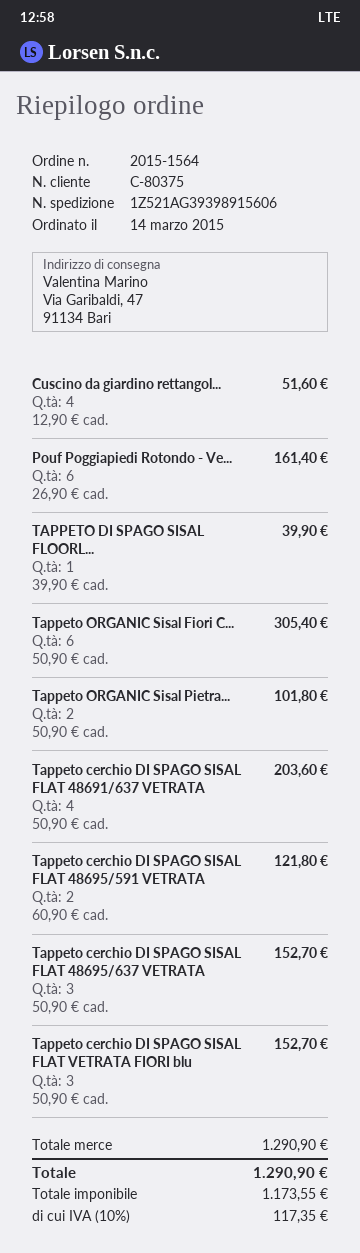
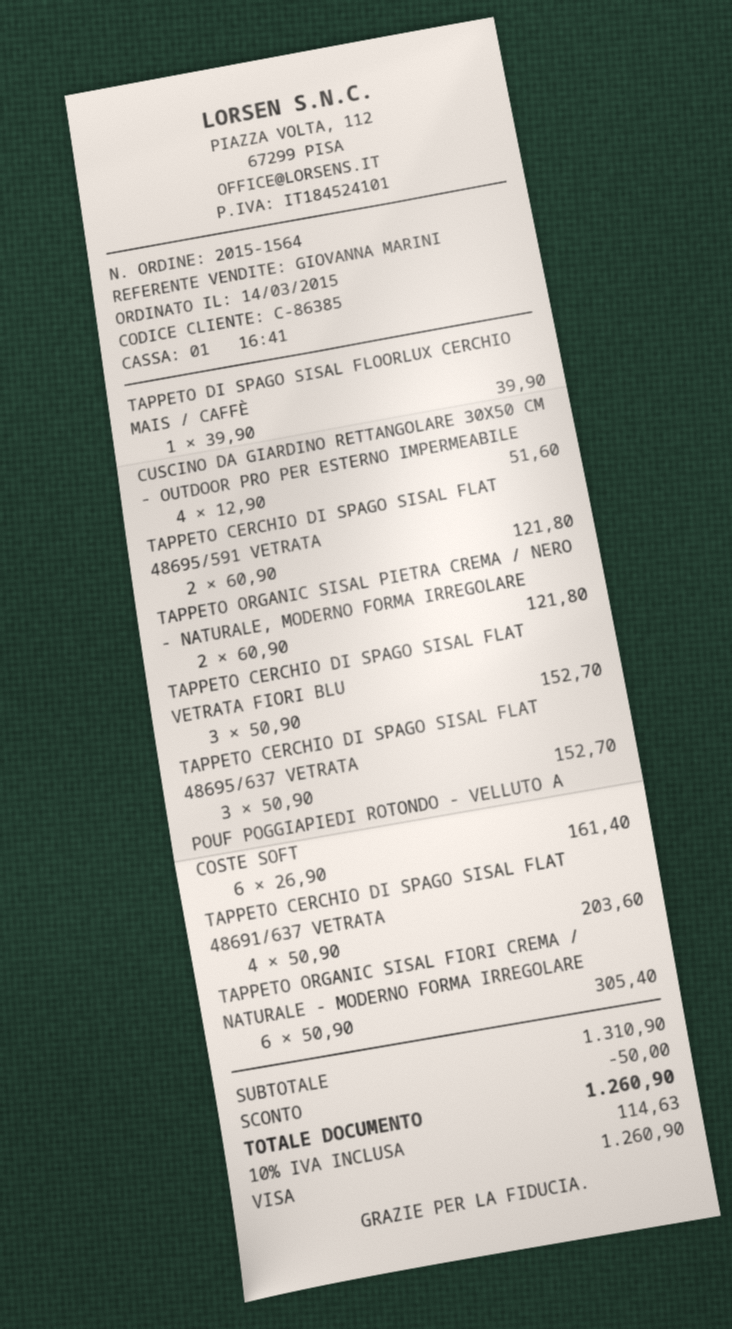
customer number: C-80375 -> C-86385
Tappeto ORGANIC Sisal Pietra...: 2 x 50.90 = 101.80 -> 2 x 60.90 = 121.80
subtotal: 1290.90 -> 1310.90
discount: none -> 50.00
tax: 10% = 117.35 -> 10% = 114.63
total: 1290.90 -> 1260.90

